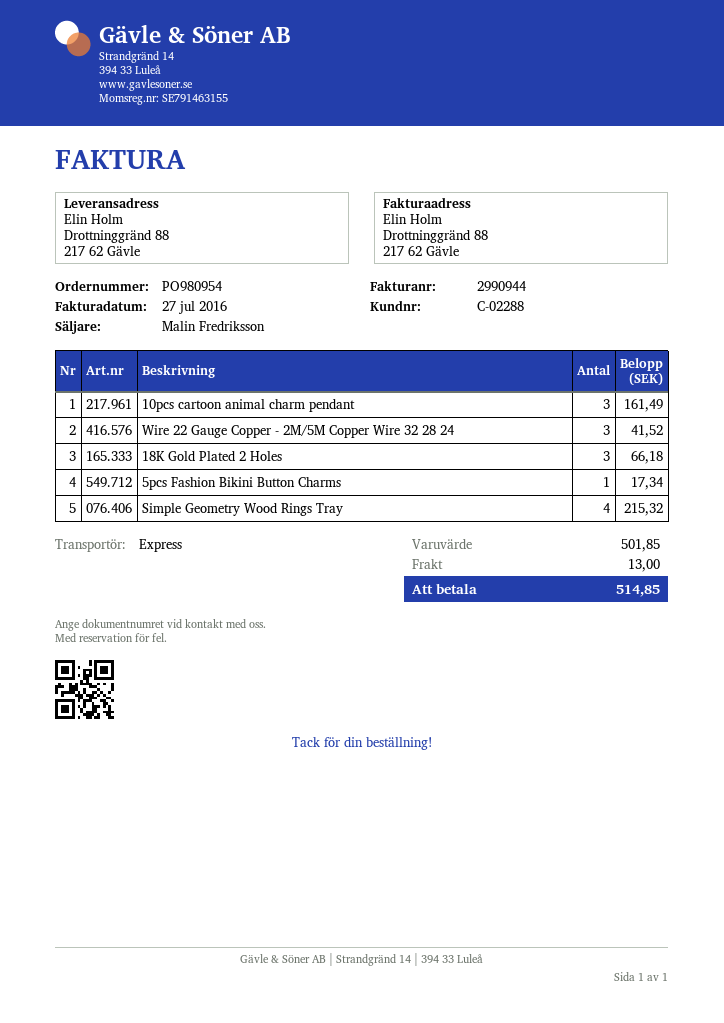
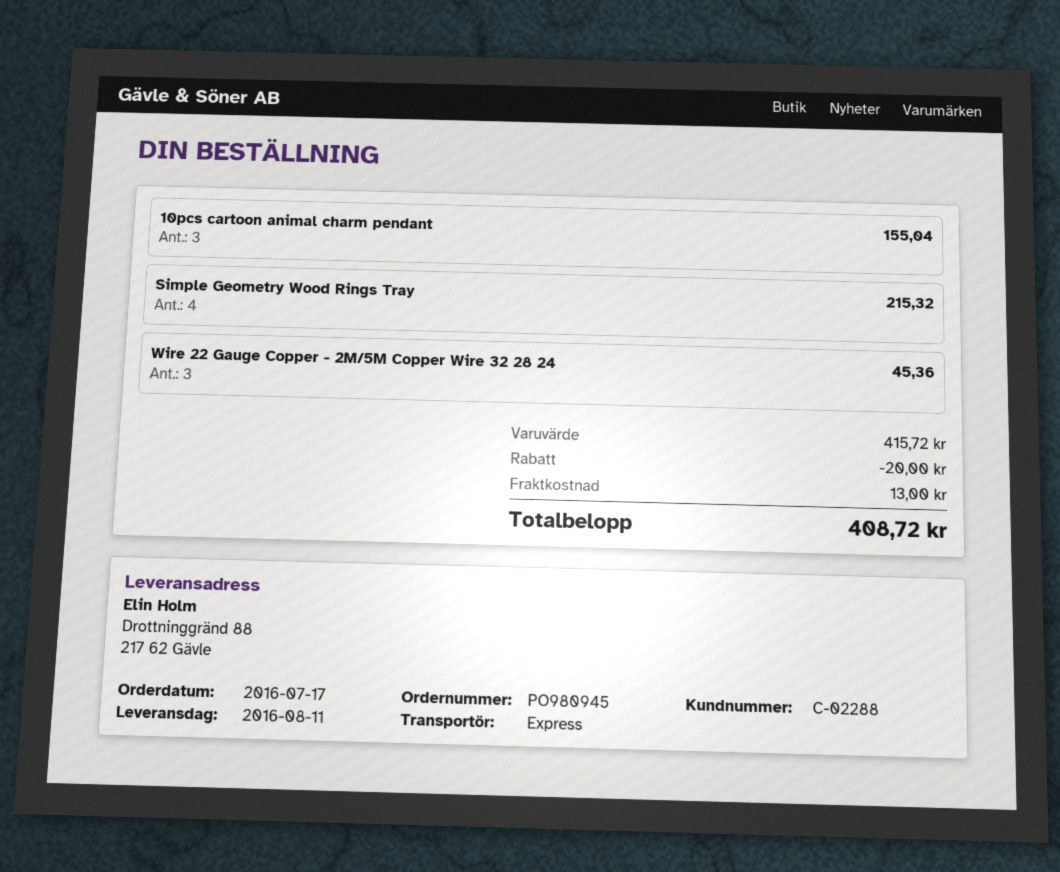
order number: PO980954 -> PO980945
10pcs cartoon animal charm pendant: 3 for 161.49 -> 3 for 155.04
Wire 22 Gauge Copper - 2M/5M Copper Wire 32 28 24: 3 for 41.52 -> 3 for 45.36
18K Gold Plated 2 Holes: 3 for 66.18 -> none
5pcs Fashion Bikini Button Charms: 1 for 17.34 -> none
subtotal: 501.85 -> 415.72
discount: none -> 20.00
total: 514.85 -> 408.72

